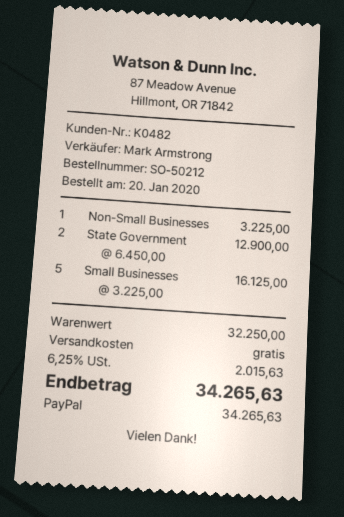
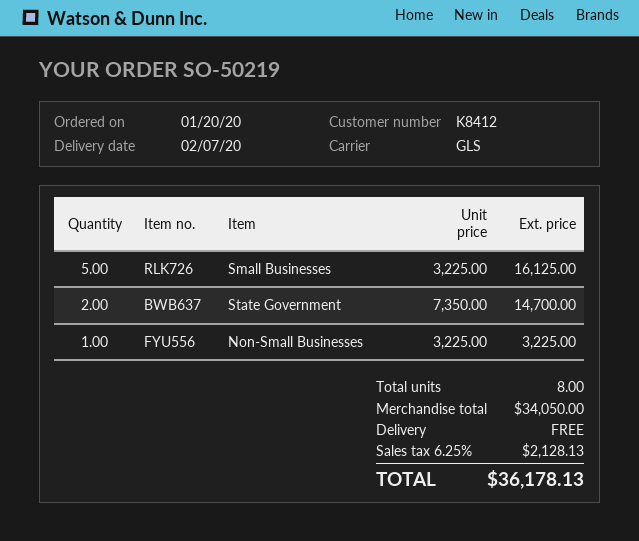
order number: SO-50212 -> SO-50219
customer number: K0482 -> K8412
State Government: 2 x 6450.00 = 12900.00 -> 2 x 7350.00 = 14700.00
subtotal: 32250.00 -> 34050.00
tax: 6.25% = 2015.63 -> 6.25% = 2128.13
total: 34265.63 -> 36178.13

